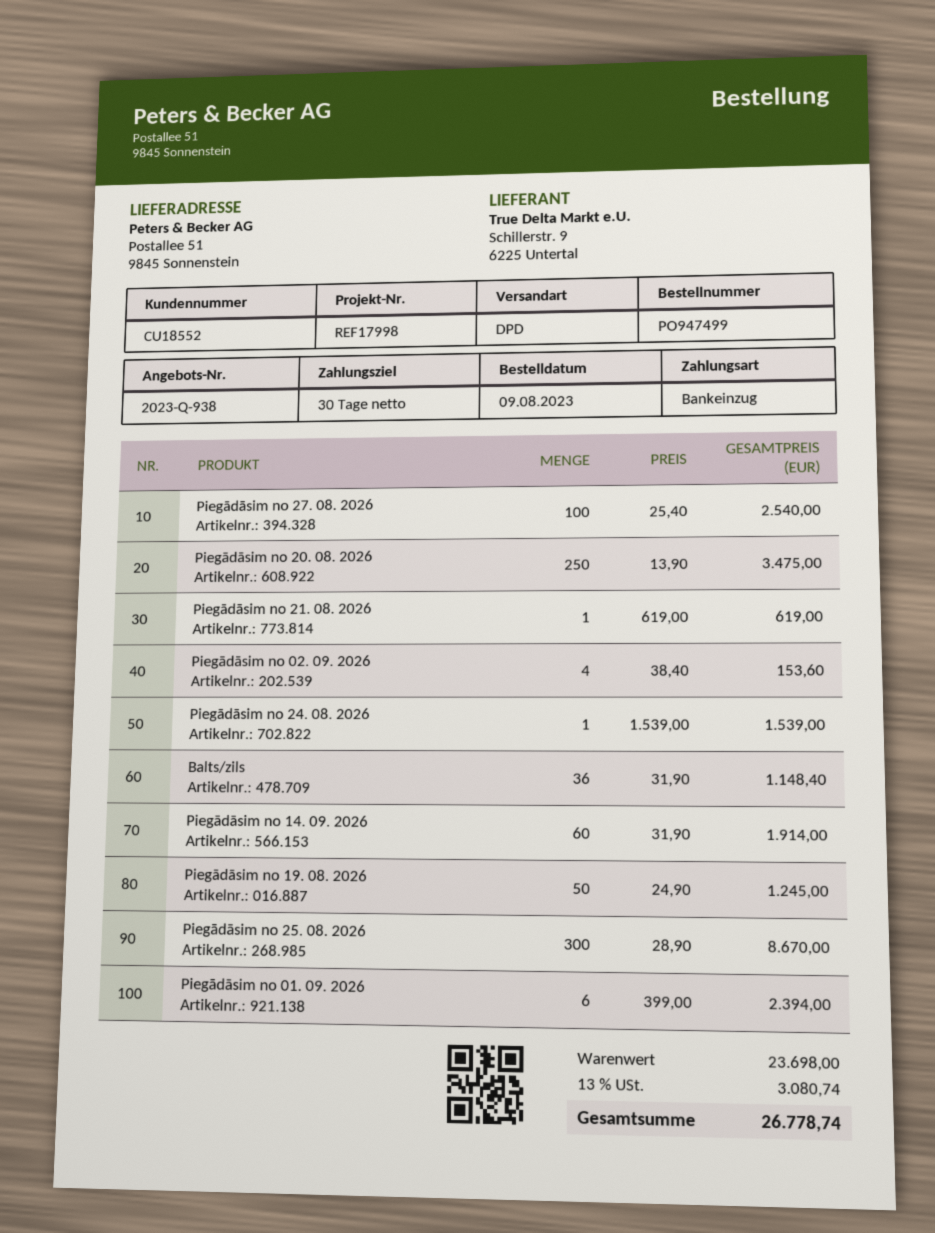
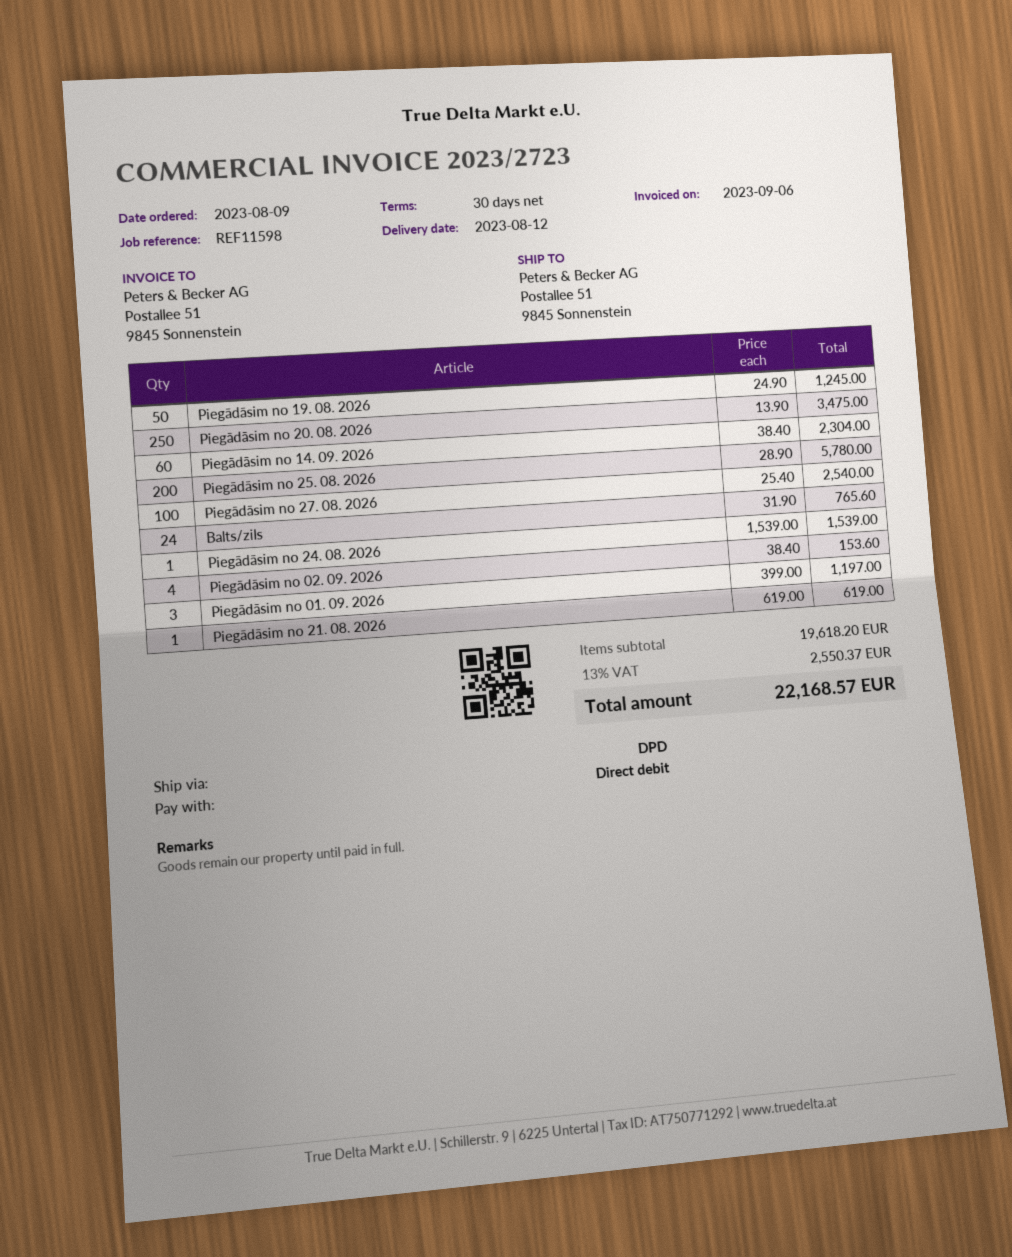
reference: REF17998 -> REF11598
Balts/zils: 36 x 31.90 = 1148.40 -> 24 x 31.90 = 765.60
Piegādāsim no 14. 09. 2026: 60 x 31.90 = 1914.00 -> 60 x 38.40 = 2304.00
Piegādāsim no 25. 08. 2026: 300 x 28.90 = 8670.00 -> 200 x 28.90 = 5780.00
Piegādāsim no 01. 09. 2026: 6 x 399.00 = 2394.00 -> 3 x 399.00 = 1197.00
subtotal: 23698.00 -> 19618.20
tax: 13% = 3080.74 -> 13% = 2550.37
total: 26778.74 -> 22168.57

